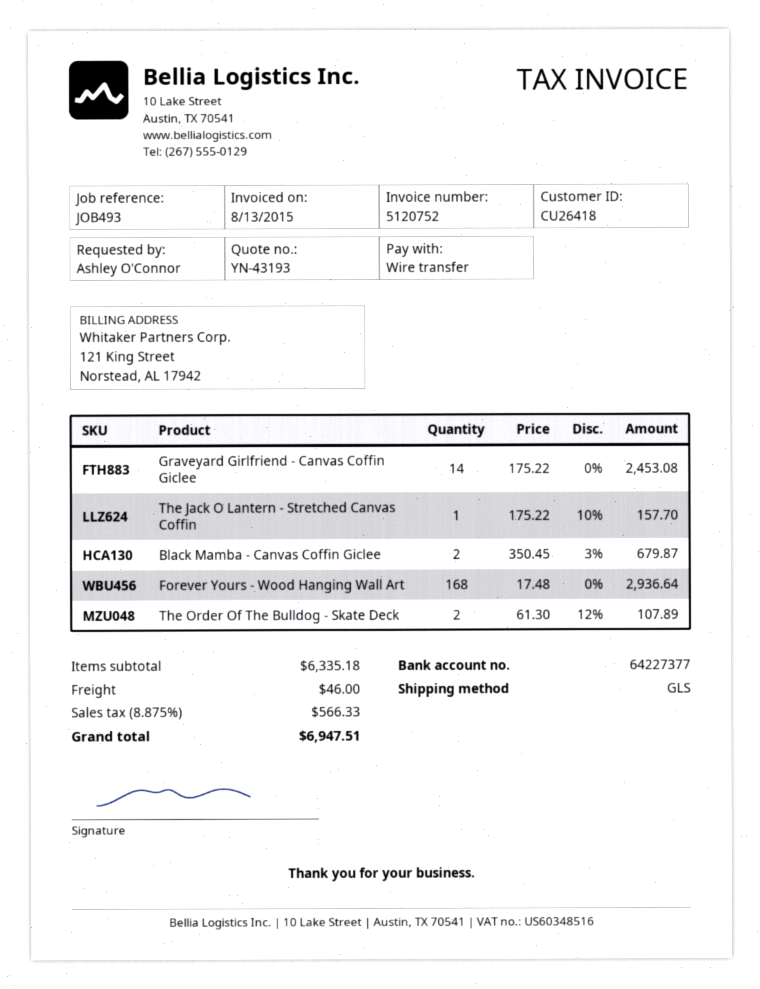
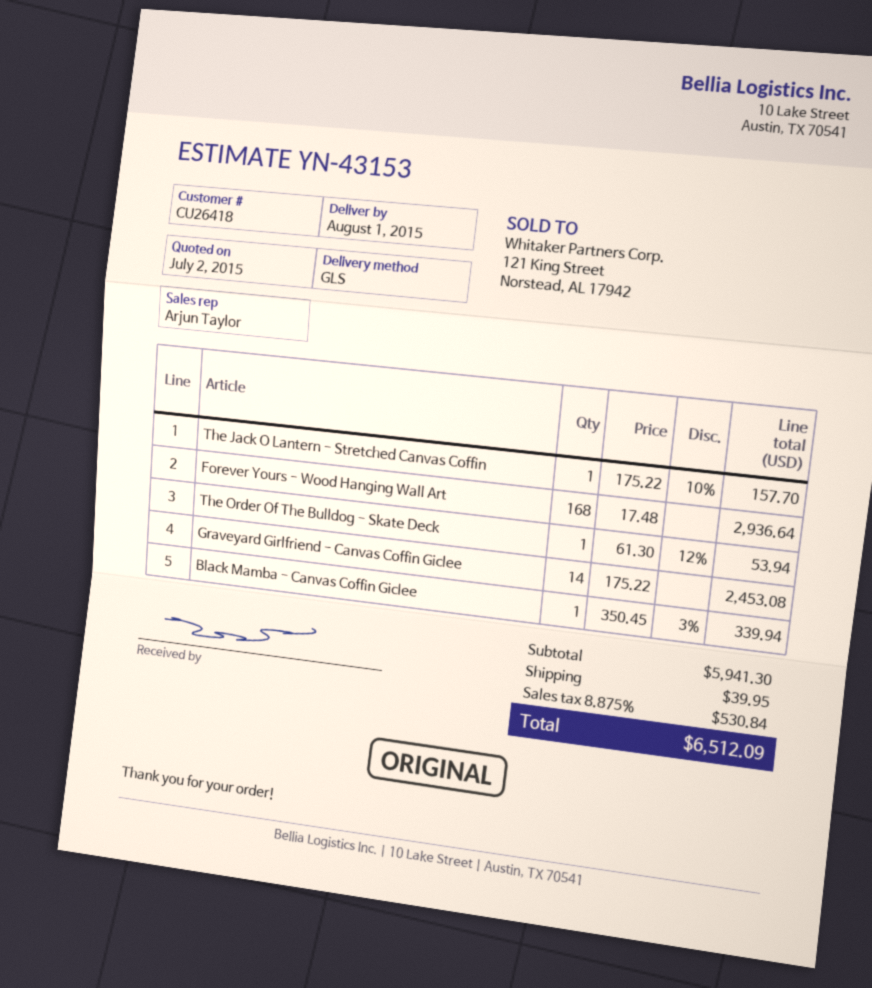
quote number: YN-43193 -> YN-43153
Black Mamba - Canvas Coffin Giclee: 2 x 350.45 - 3% = 679.87 -> 1 x 350.45 - 3% = 339.94
The Order Of The Bulldog - Skate Deck: 2 x 61.30 - 12% = 107.89 -> 1 x 61.30 - 12% = 53.94
subtotal: 6335.18 -> 5941.30
shipping: 46.00 -> 39.95
tax: 8.875% = 566.33 -> 8.875% = 530.84
total: 6947.51 -> 6512.09

